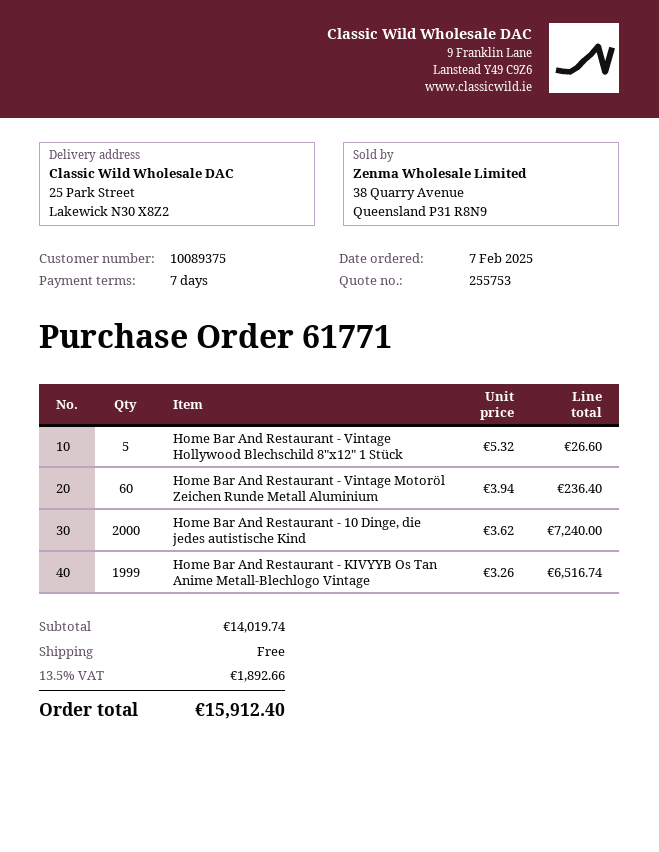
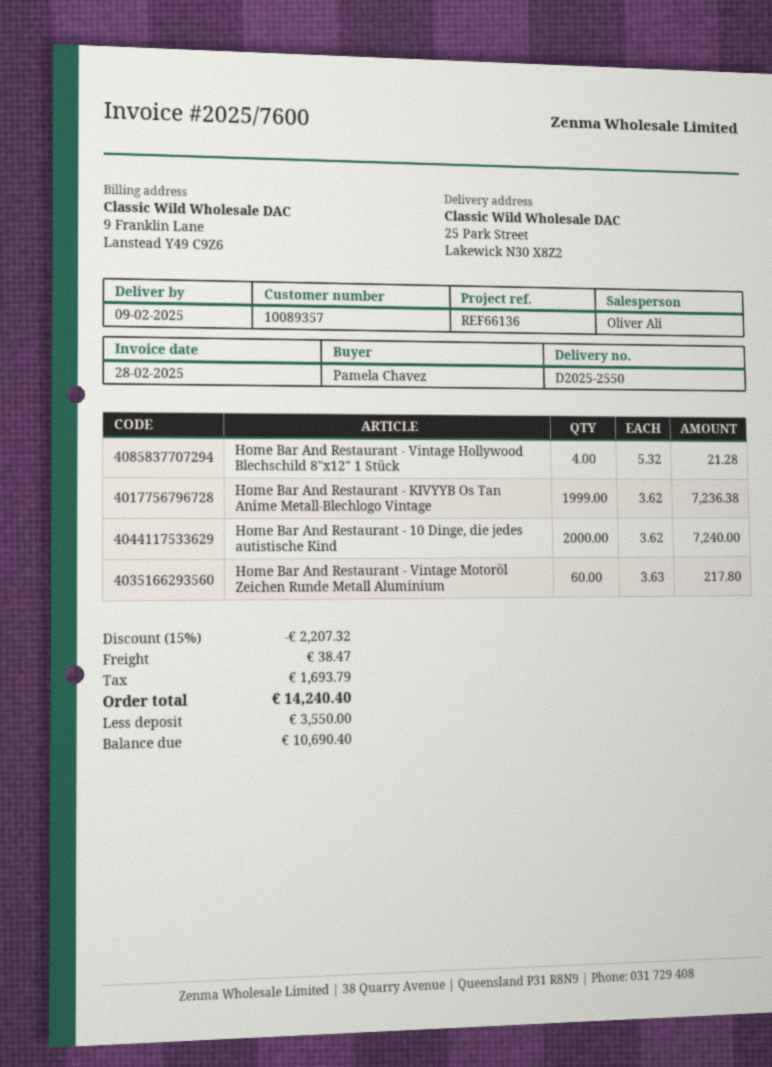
customer number: 10089375 -> 10089357
Home Bar And Restaurant - Vintage Hollywood Blechschild 8"x12" 1 Stück: 5 x 5.32 = 26.60 -> 4 x 5.32 = 21.28
Home Bar And Restaurant - Vintage Motoröl Zeichen Runde Metall Aluminium: 60 x 3.94 = 236.40 -> 60 x 3.63 = 217.80
Home Bar And Restaurant - KIVYYB Os Tan Anime Metall-Blechlogo Vintage: 1999 x 3.26 = 6516.74 -> 1999 x 3.62 = 7236.38
discount: none -> 15% = 2207.32
shipping: 0.00 -> 38.47
tax: 1892.66 -> 1693.79
total: 15912.40 -> 14240.40

